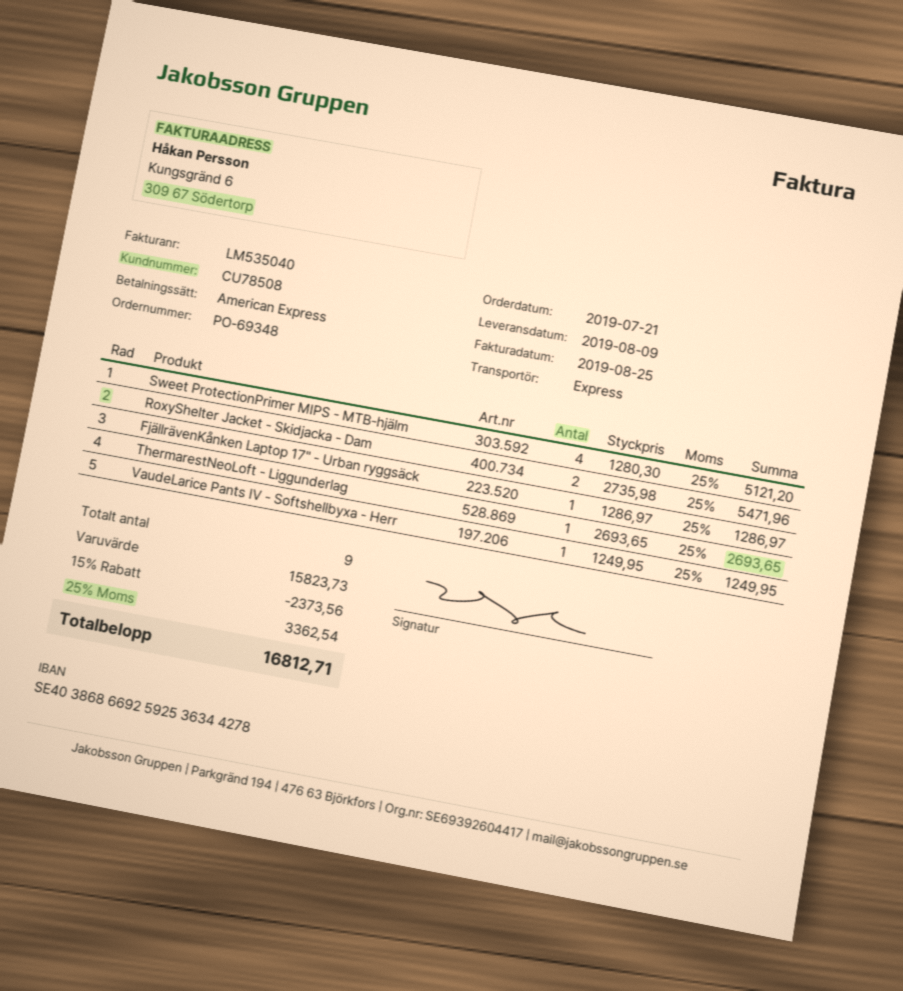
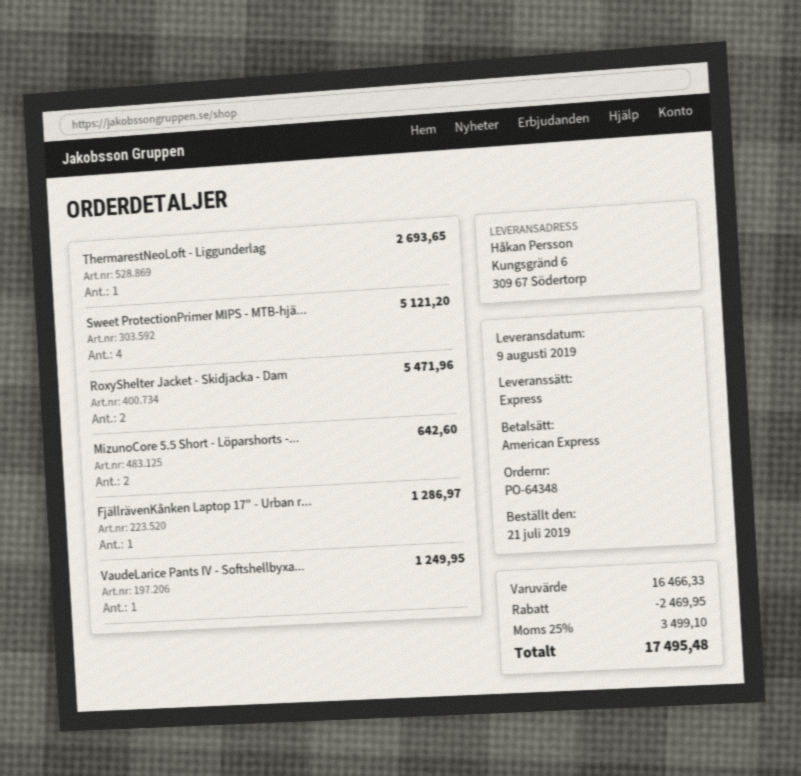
order number: PO-69348 -> PO-64348
MizunoCore 5.5 Short - Löparshorts -...: none -> 2 for 642.60
subtotal: 15823.73 -> 16466.33
discount: 2373.56 -> 2469.95
tax: 25% = 3362.54 -> 25% = 3499.10
total: 16812.71 -> 17495.48

